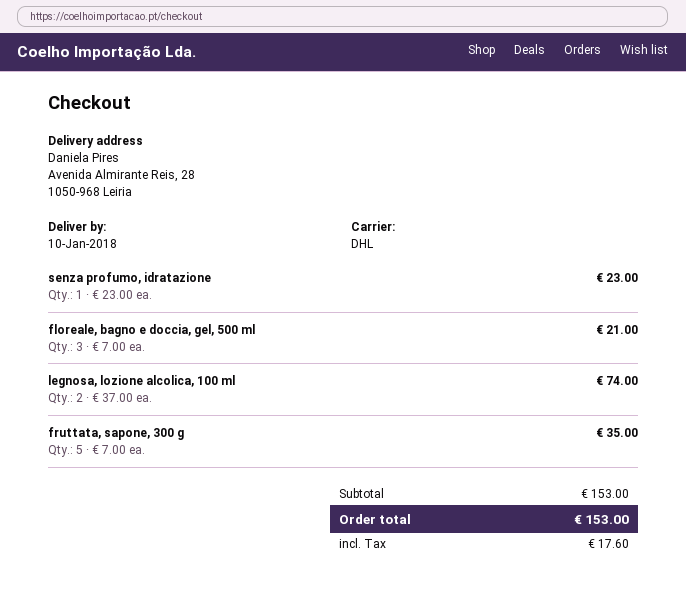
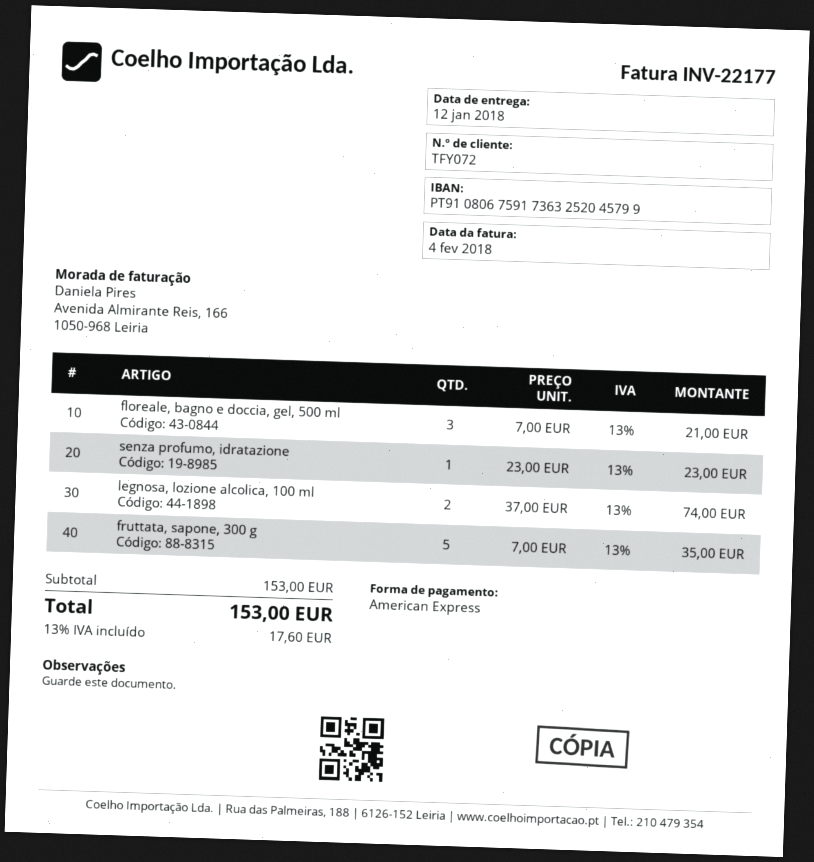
delivery date: 2018-01-10 -> 2018-01-12

